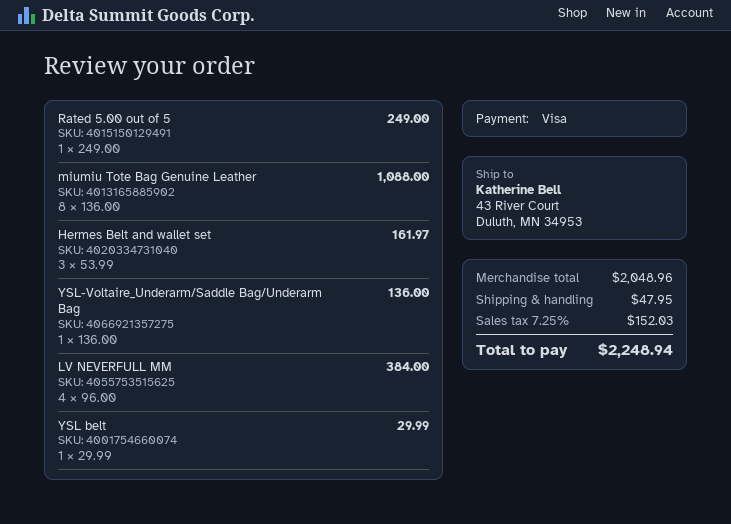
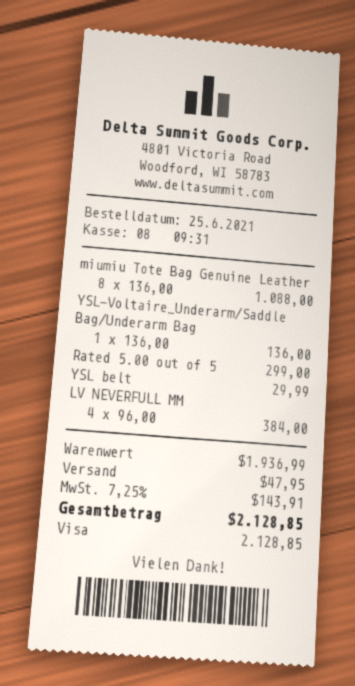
Rated 5.00 out of 5: 1 x 249.00 = 249.00 -> 1 x 299.00 = 299.00
Hermes Belt and wallet set: 3 x 53.99 = 161.97 -> none
subtotal: 2048.96 -> 1936.99
tax: 7.25% = 152.03 -> 7.25% = 143.91
total: 2248.94 -> 2128.85

